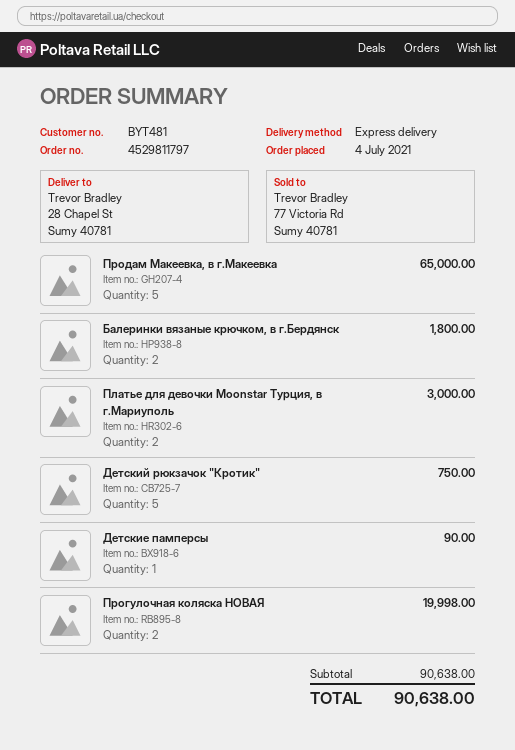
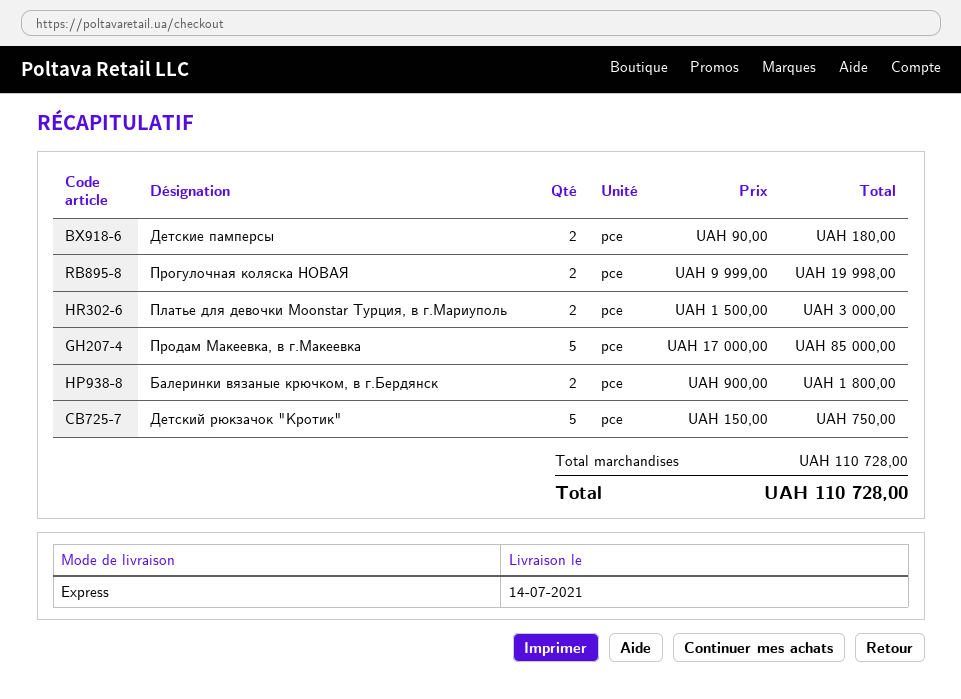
Продам Макеевка, в г.Макеевка: 5 for 65000.00 -> 5 for 85000.00
Детские памперсы: 1 for 90.00 -> 2 for 180.00
subtotal: 90638.00 -> 110728.00
total: 90638.00 -> 110728.00

